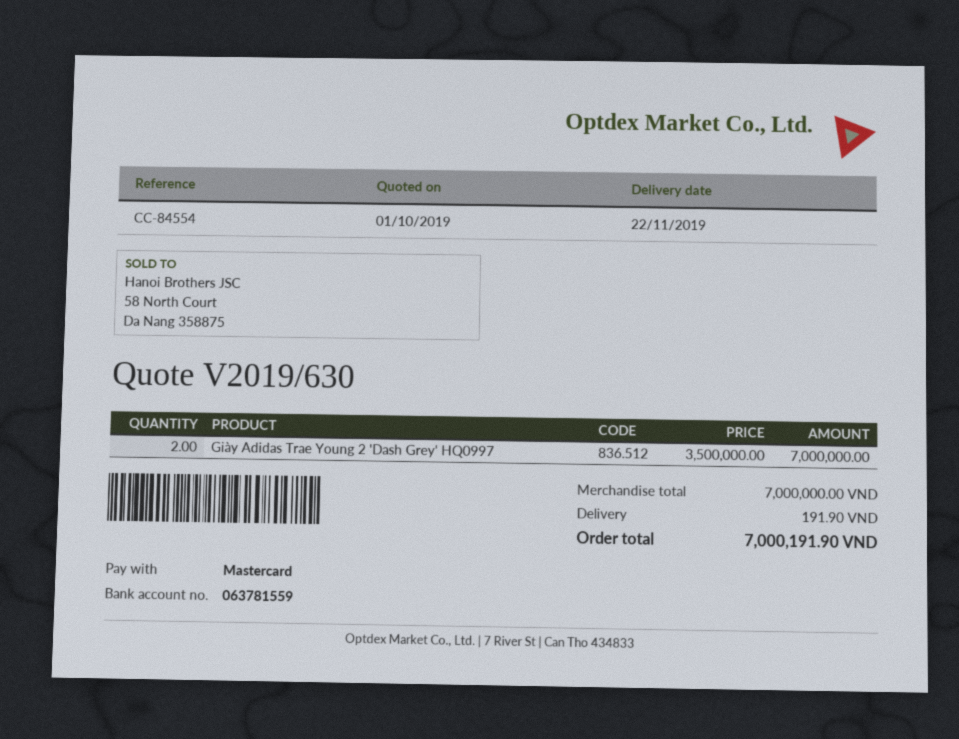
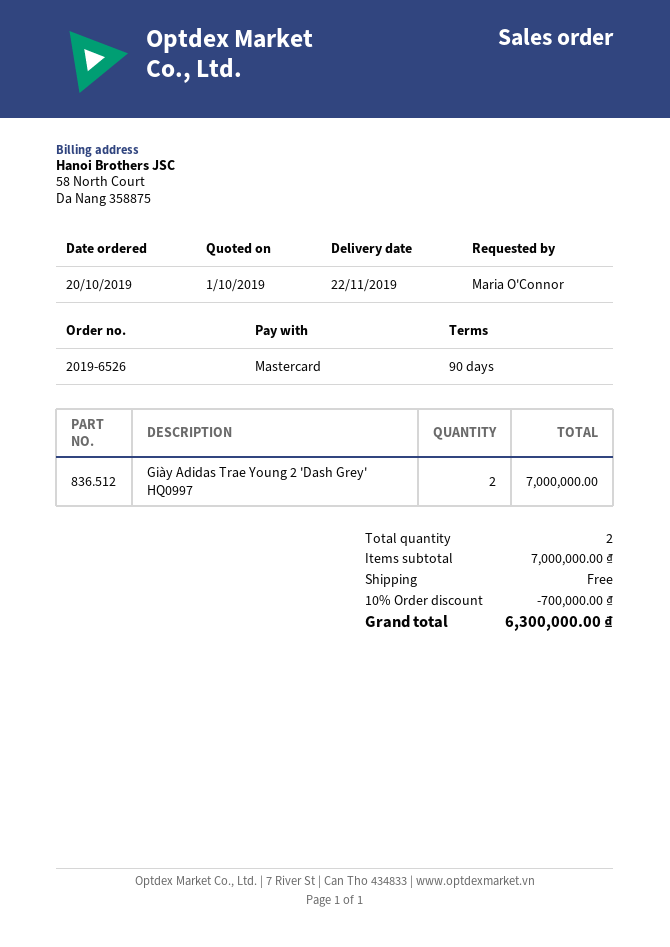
discount: none -> 10% = 700000.00
shipping: 191.90 -> 0.00
total: 7000191.90 -> 6300000.00

